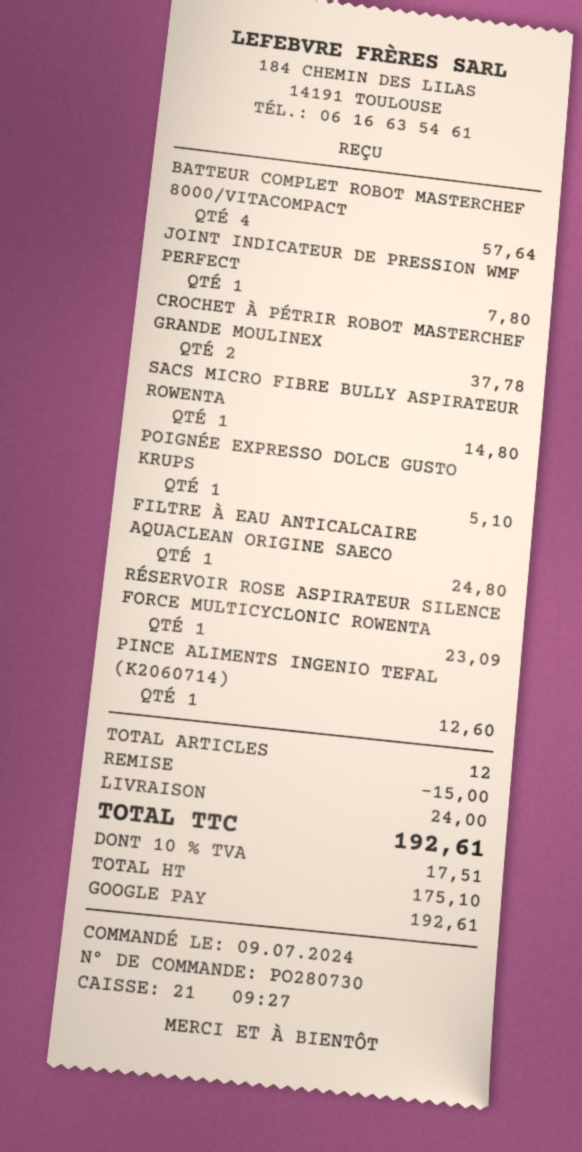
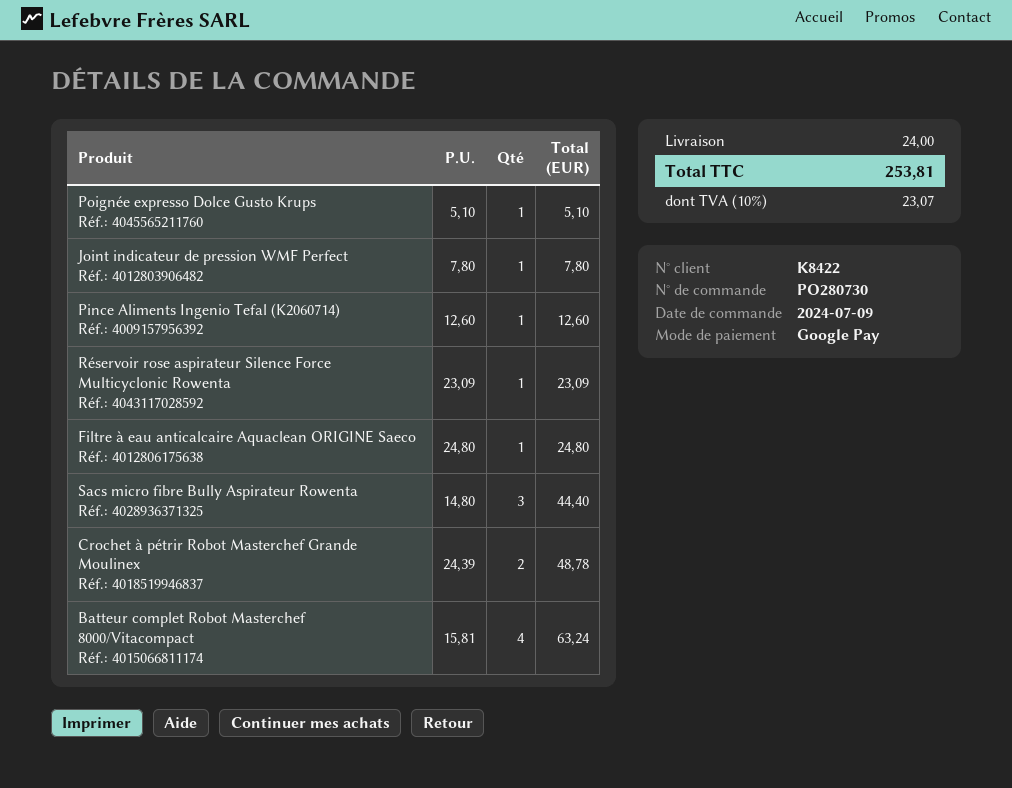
BATTEUR COMPLET ROBOT MASTERCHEF 8000/VITACOMPACT: 4 for 57.64 -> 4 for 63.24
CROCHET À PÉTRIR ROBOT MASTERCHEF GRANDE MOULINEX: 2 for 37.78 -> 2 for 48.78
SACS MICRO FIBRE BULLY ASPIRATEUR ROWENTA: 1 for 14.80 -> 3 for 44.40
discount: 15.00 -> none
tax: 10% = 17.51 -> 10% = 23.07
total: 192.61 -> 253.81

